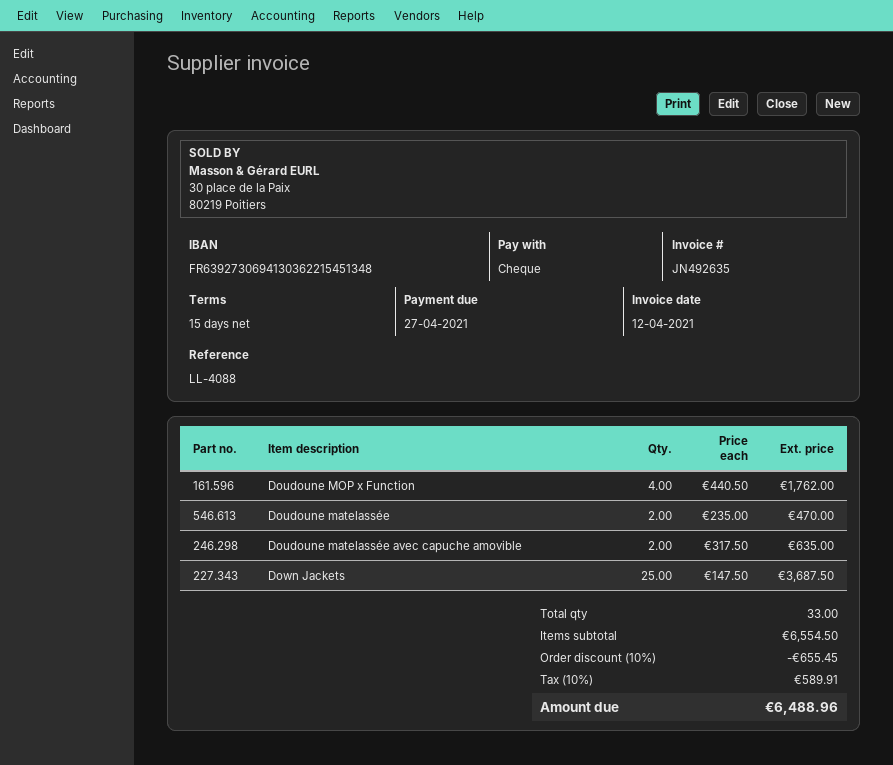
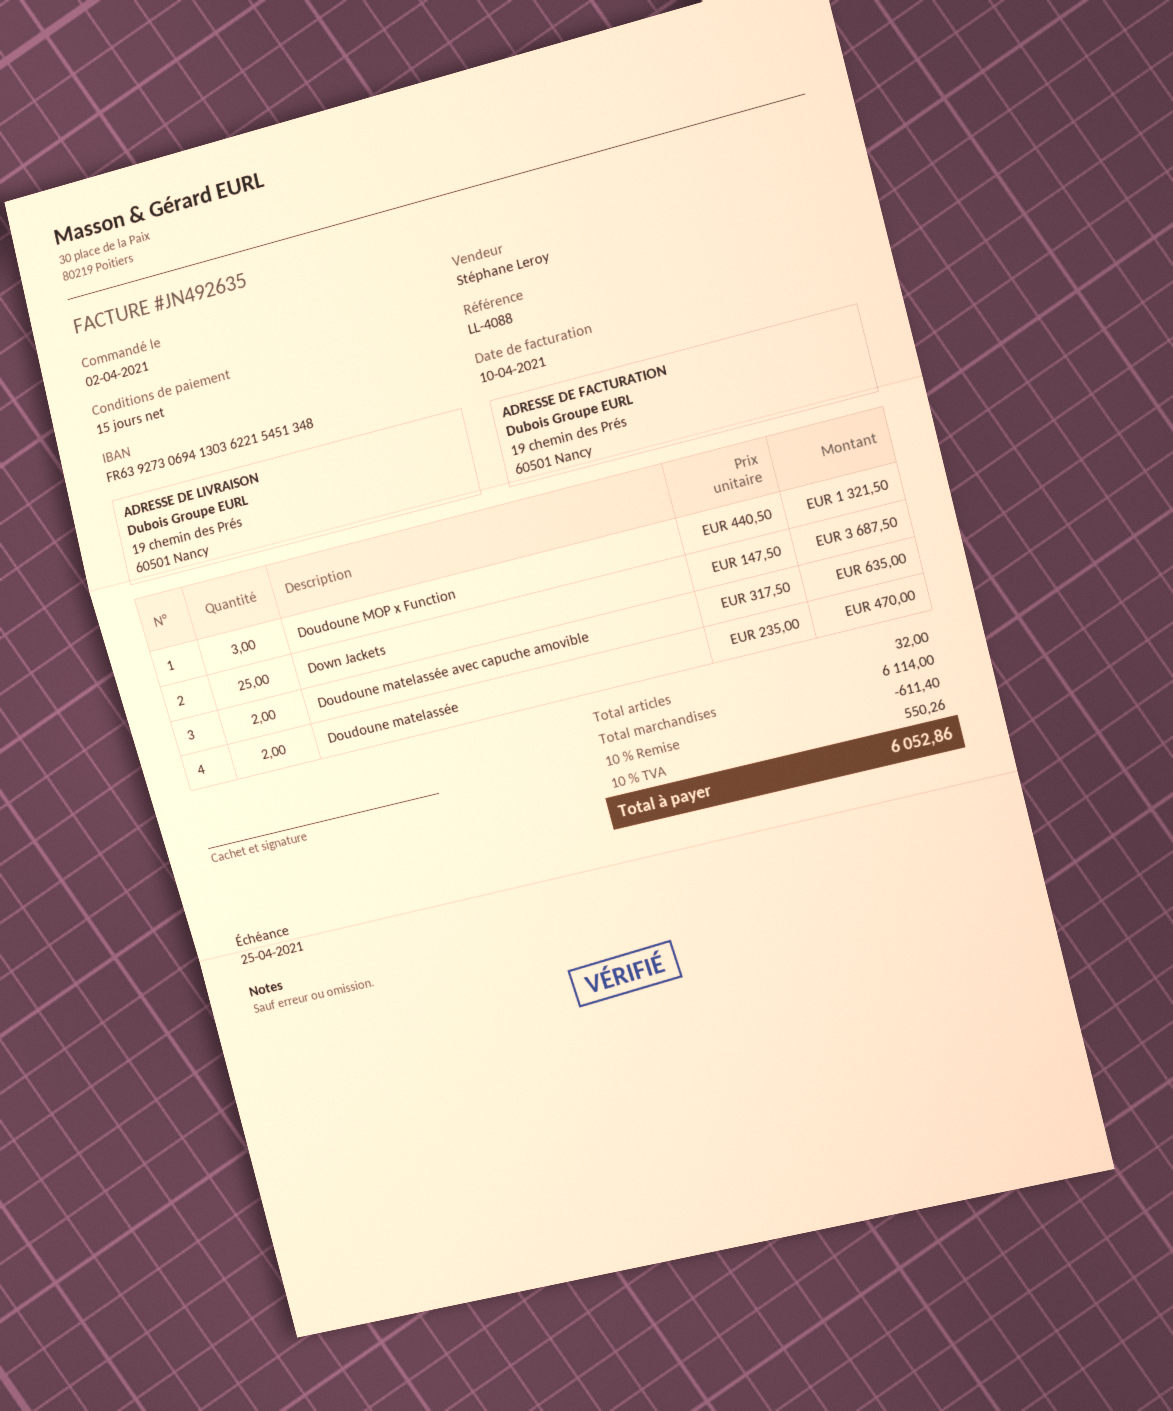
invoice date: 2021-04-12 -> 2021-04-10
due date: 2021-04-27 -> 2021-04-25
Doudoune MOP x Function: 4 x 440.50 = 1762.00 -> 3 x 440.50 = 1321.50
total quantity: 33 -> 32
subtotal: 6554.50 -> 6114.00
discount: 10% = 655.45 -> 10% = 611.40
tax: 10% = 589.91 -> 10% = 550.26
total: 6488.96 -> 6052.86

